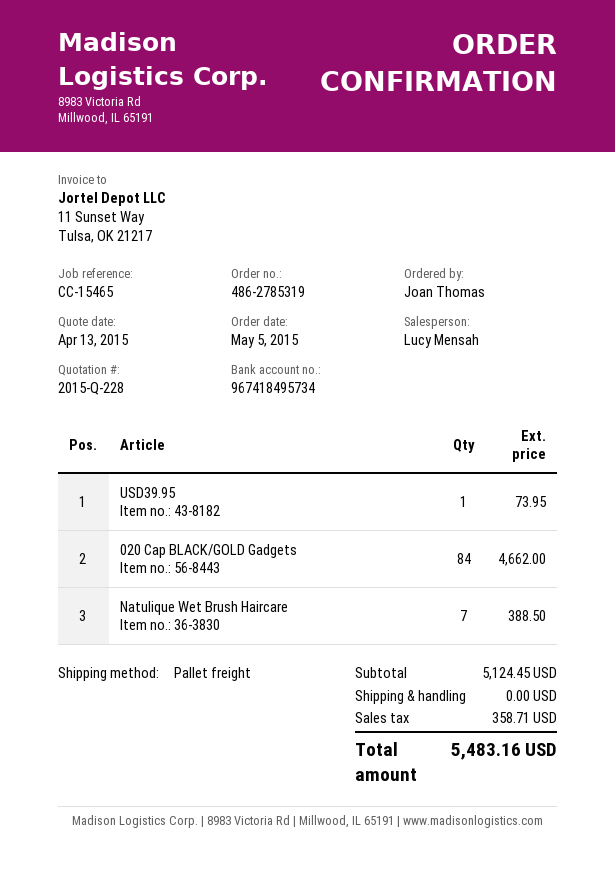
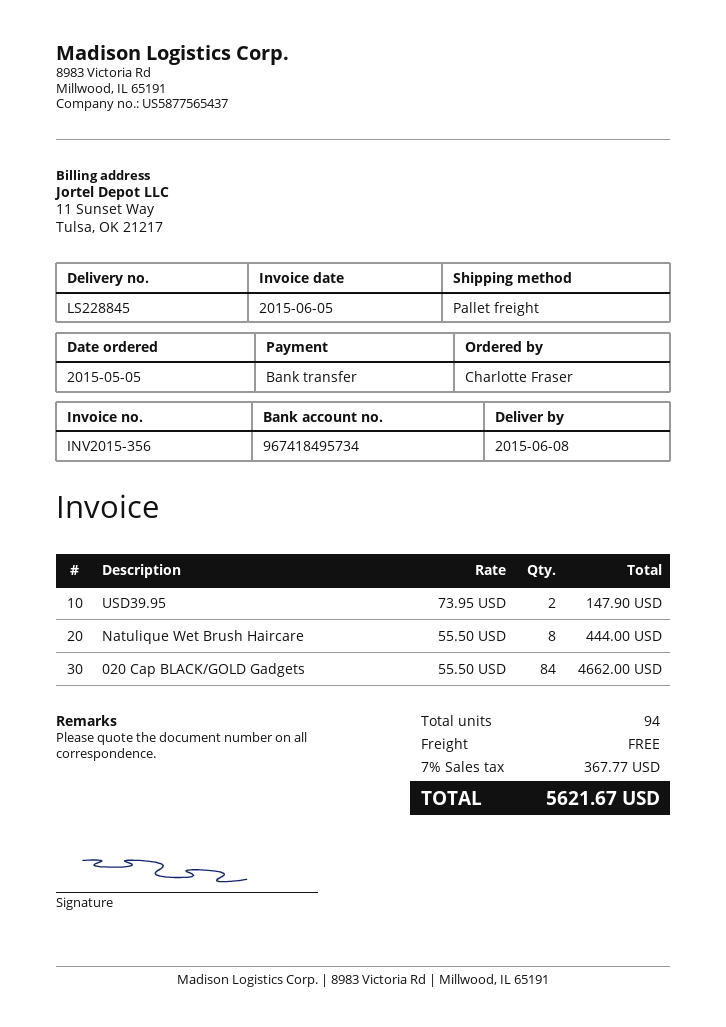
ordered by: Joan Thomas -> Charlotte Fraser
USD39.95: 1 for 73.95 -> 2 for 147.90
Natulique Wet Brush Haircare: 7 for 388.50 -> 8 for 444.00
tax: 358.71 -> 367.77
total: 5483.16 -> 5621.67

